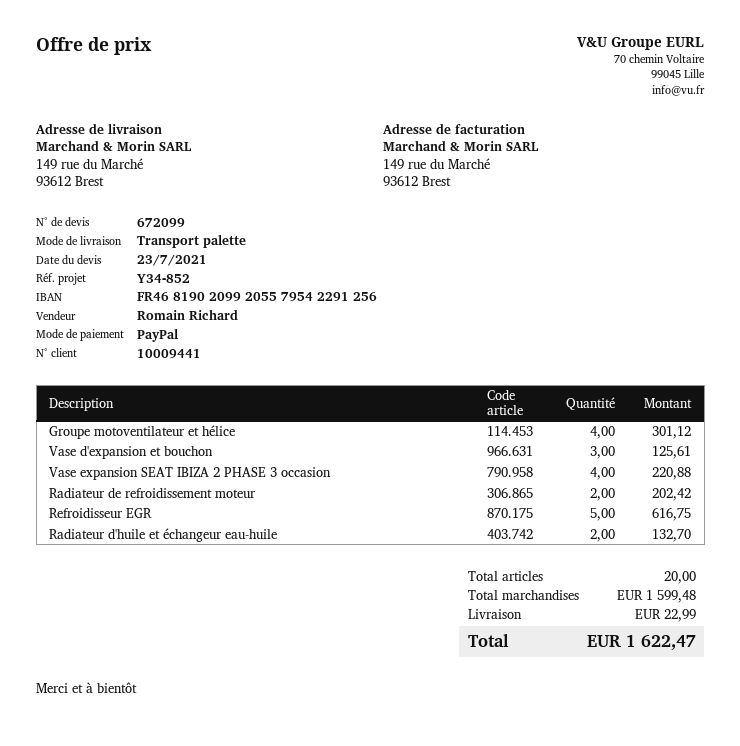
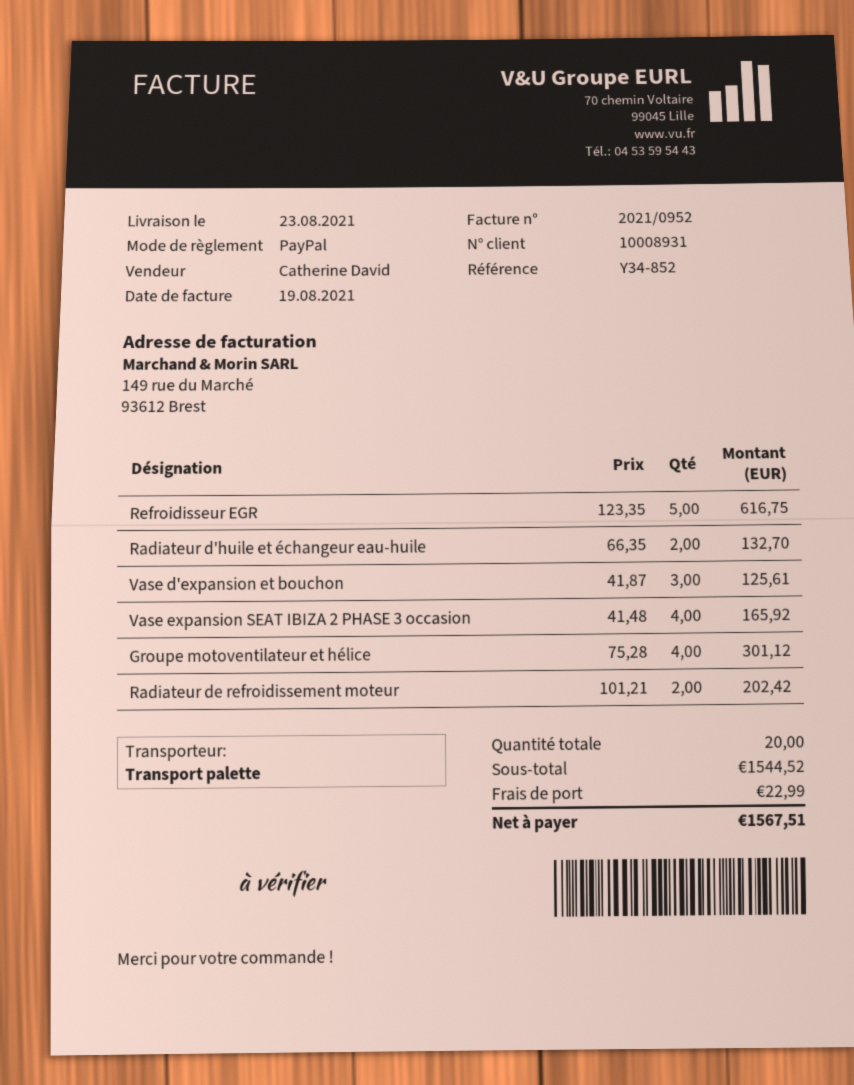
customer number: 10009441 -> 10008931
sales rep: Romain Richard -> Catherine David
Vase expansion SEAT IBIZA 2 PHASE 3 occasion: 4 for 220.88 -> 4 for 165.92
subtotal: 1599.48 -> 1544.52
total: 1622.47 -> 1567.51

